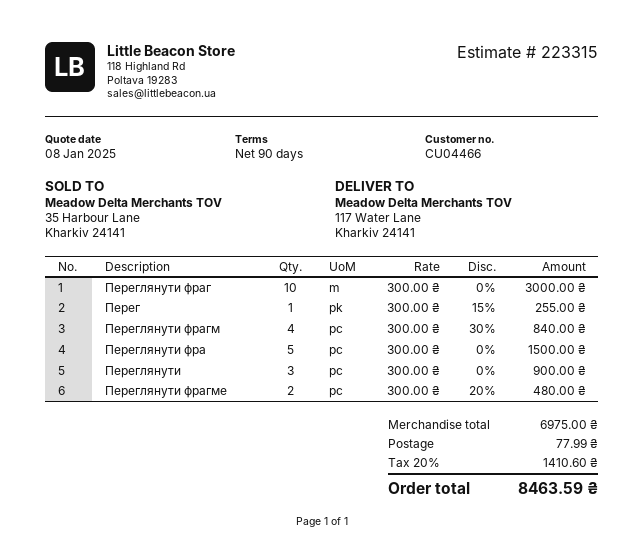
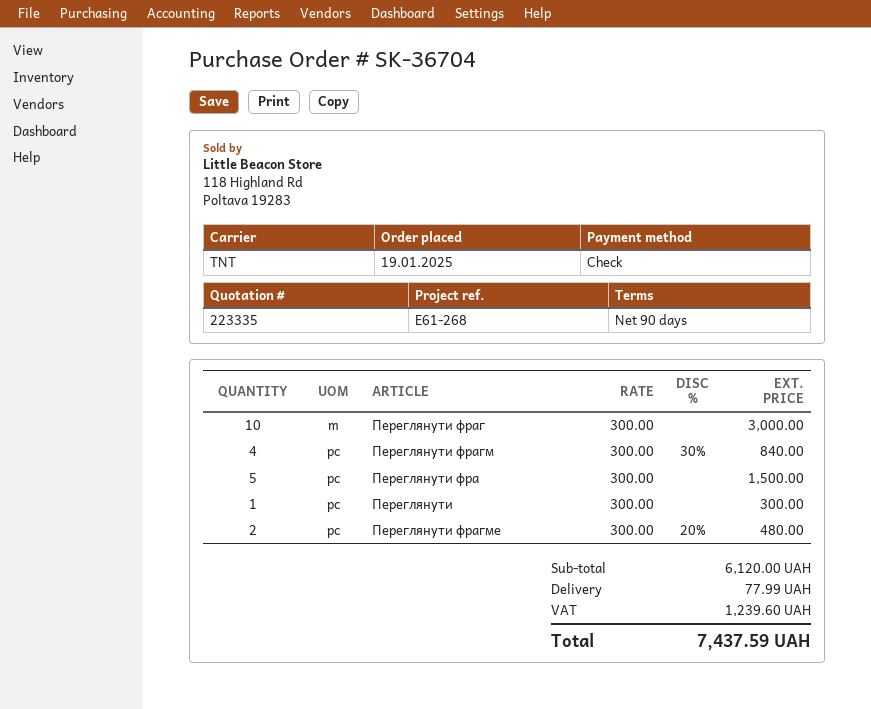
quote number: 223315 -> 223335
Перег: 1 x 300.00 - 15% = 255.00 -> none
Переглянути: 3 x 300.00 = 900.00 -> 1 x 300.00 = 300.00
subtotal: 6975.00 -> 6120.00
tax: 1410.60 -> 1239.60
total: 8463.59 -> 7437.59

